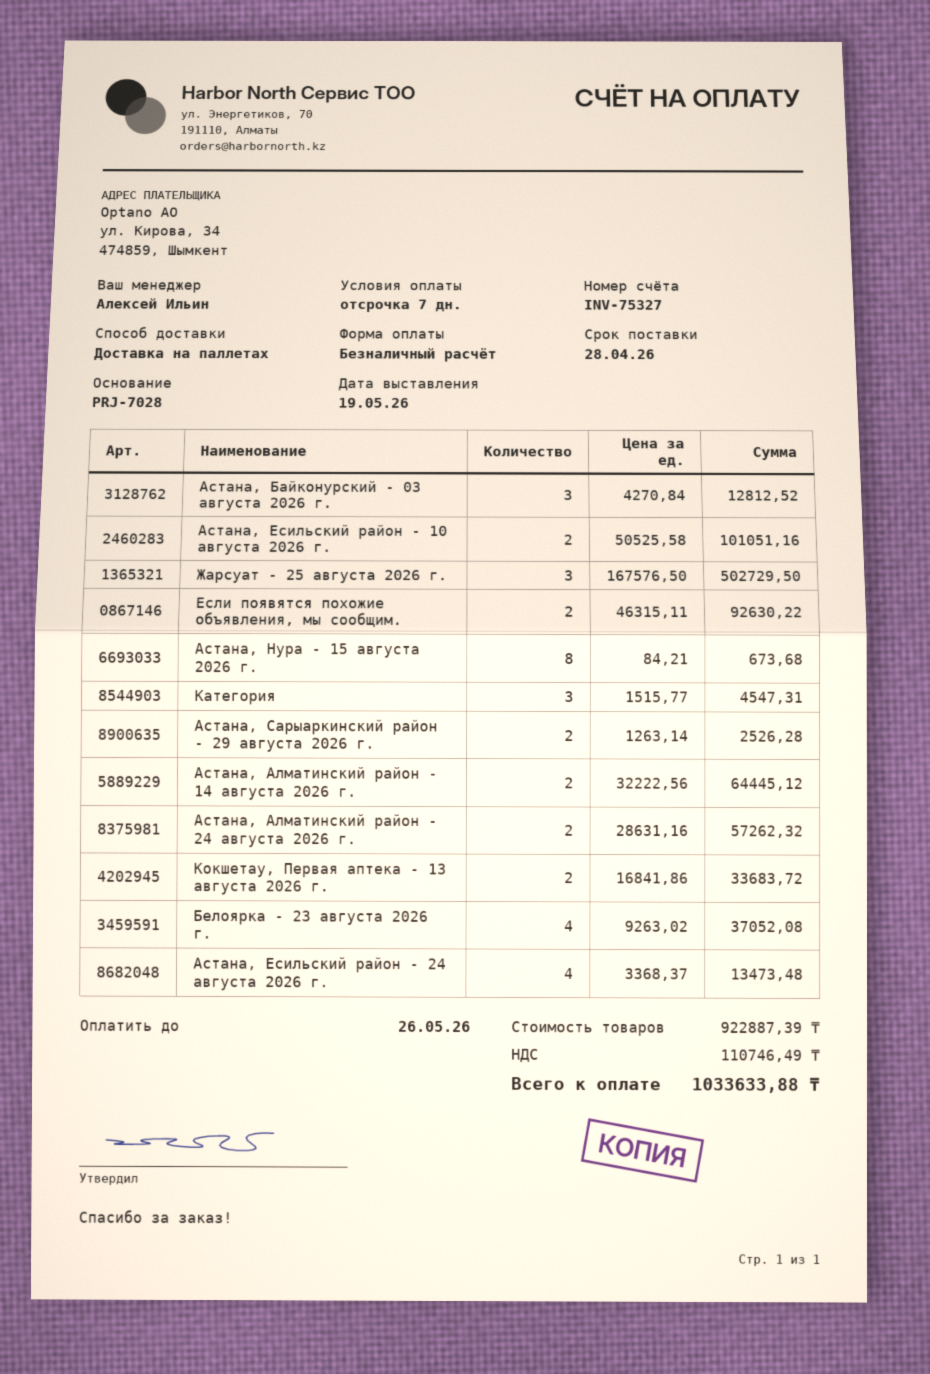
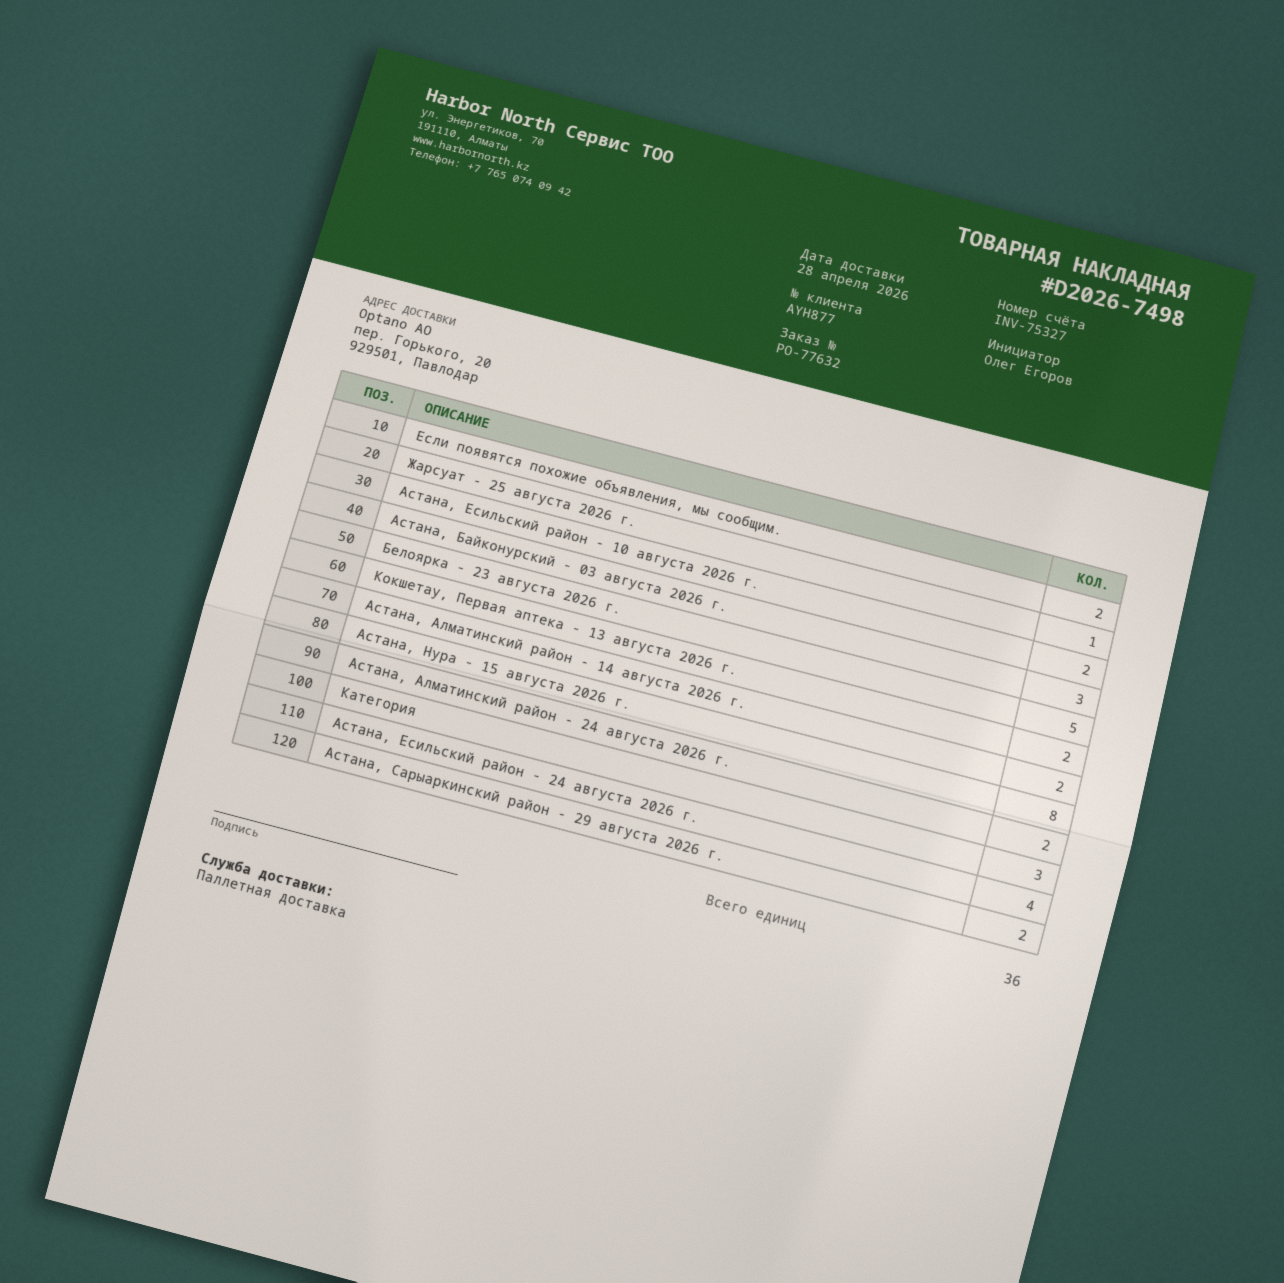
Жарсуат - 25 августа 2026 г.: 3 -> 1
Белоярка - 23 августа 2026 г.: 4 -> 5

